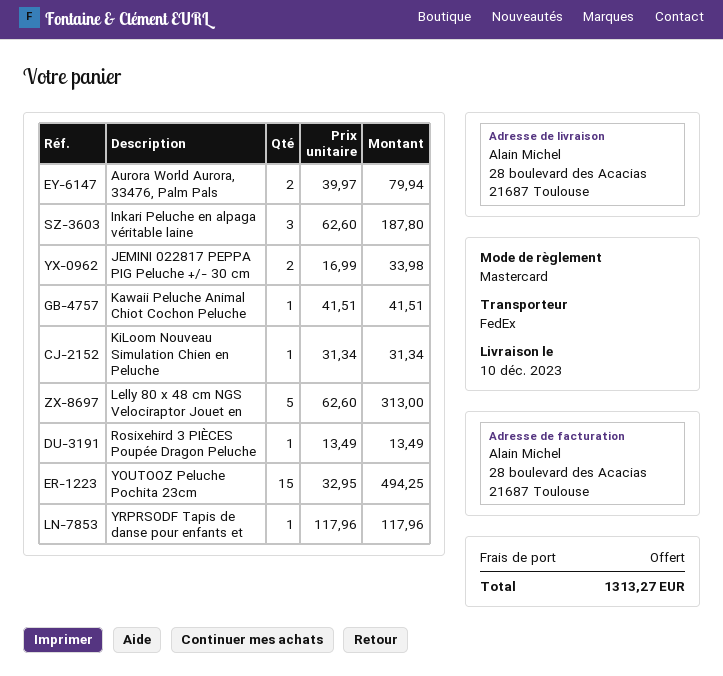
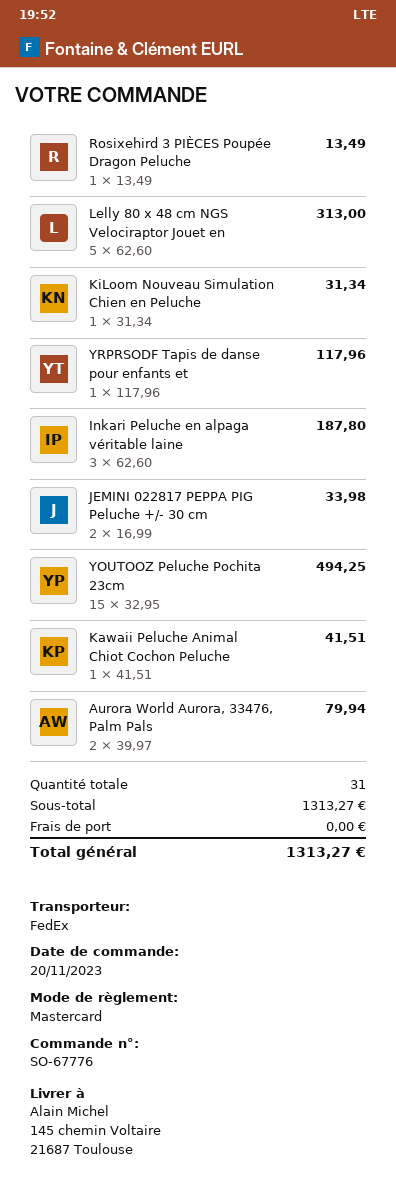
ship to: 28 boulevard des Acacias, 21687 Toulouse -> 145 chemin Voltaire, 21687 Toulouse

